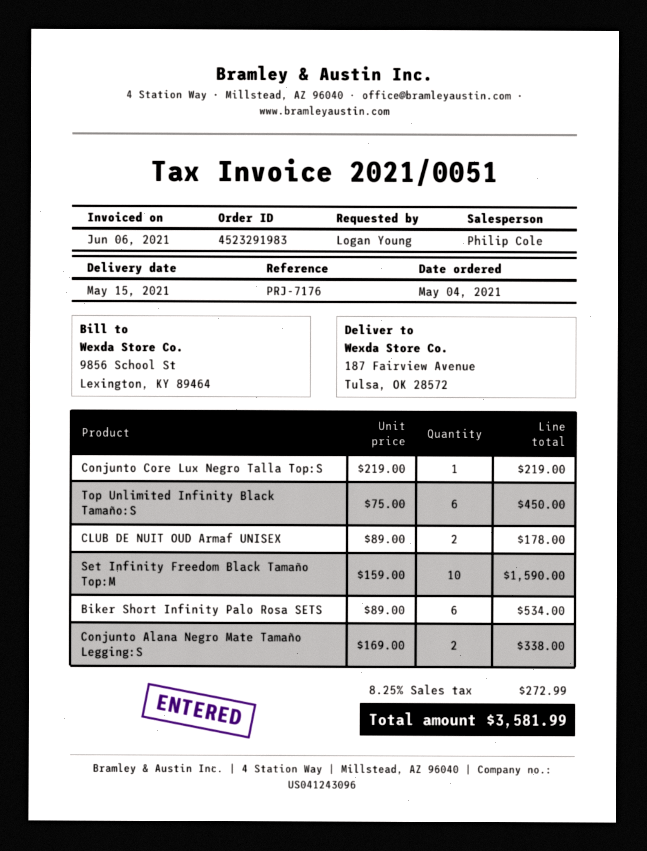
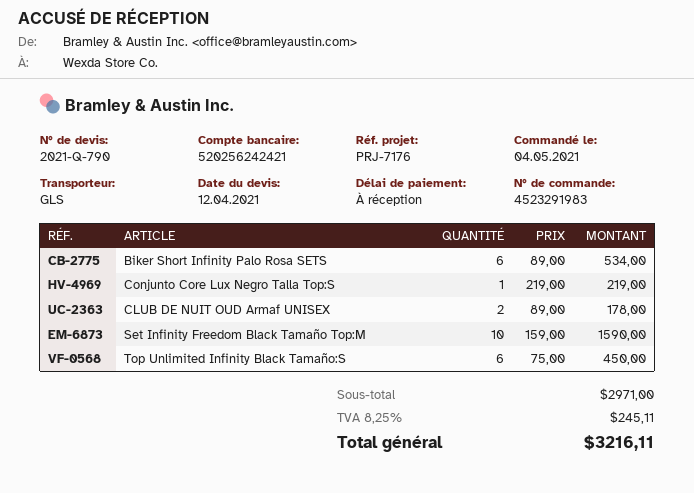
Conjunto Alana Negro Mate Tamaño Legging:S: 2 x 169.00 = 338.00 -> none
tax: 8.25% = 272.99 -> 8.25% = 245.11
total: 3581.99 -> 3216.11

